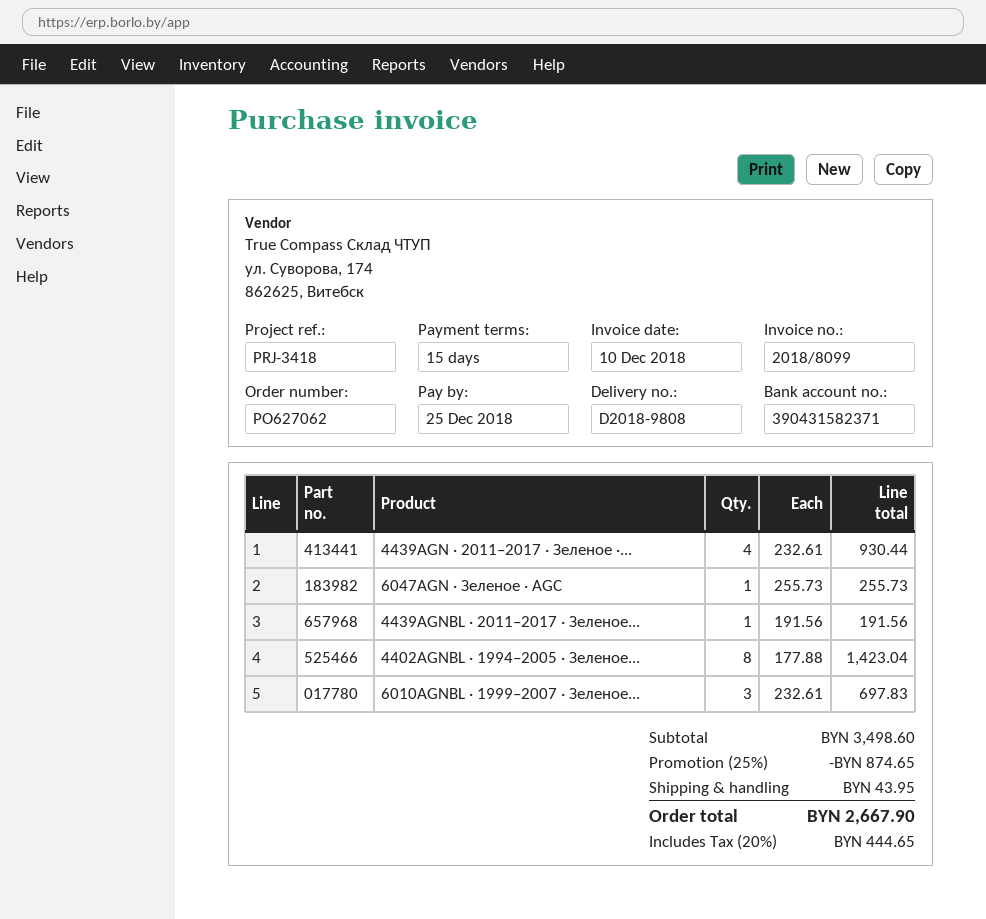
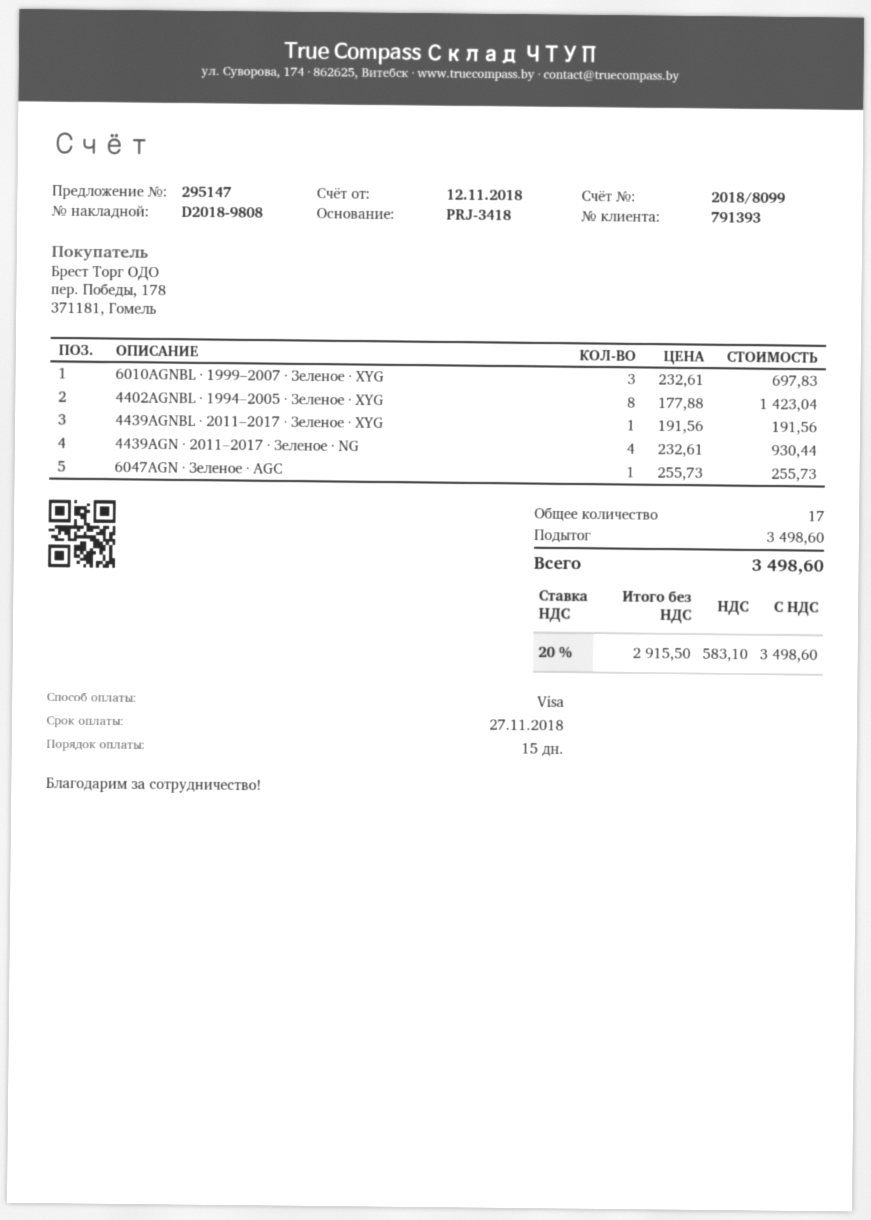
invoice date: 2018-12-10 -> 2018-11-12
due date: 2018-12-25 -> 2018-11-27
discount: 25% = 874.65 -> none
shipping: 43.95 -> none
tax: 20% = 444.65 -> 20% = 583.10
total: 2667.90 -> 3498.60

